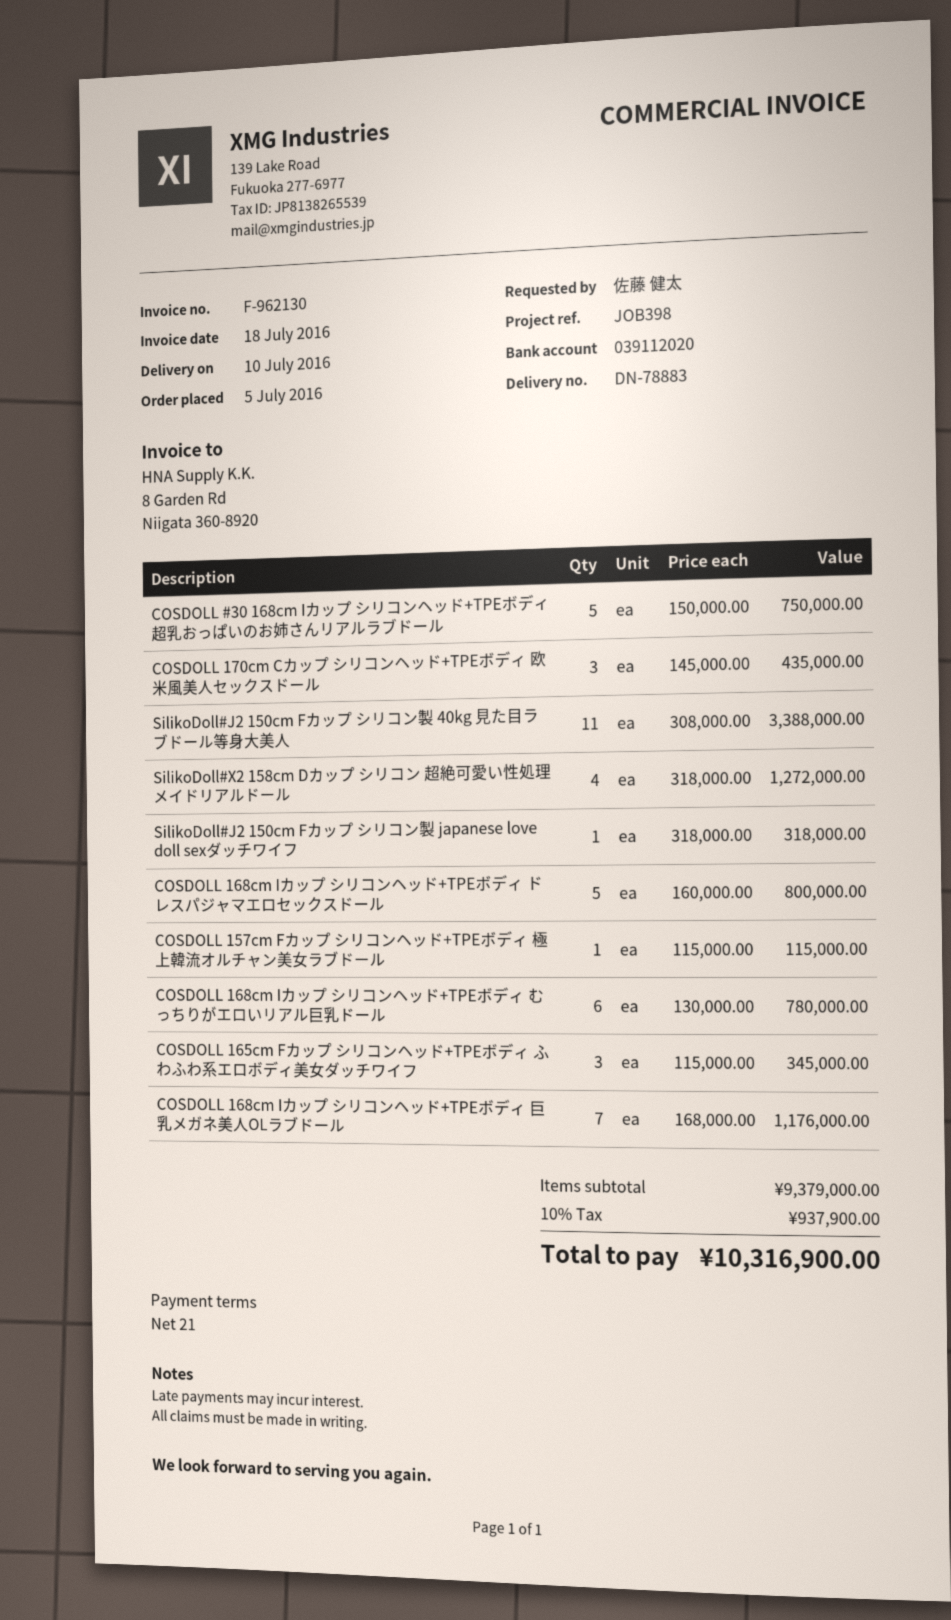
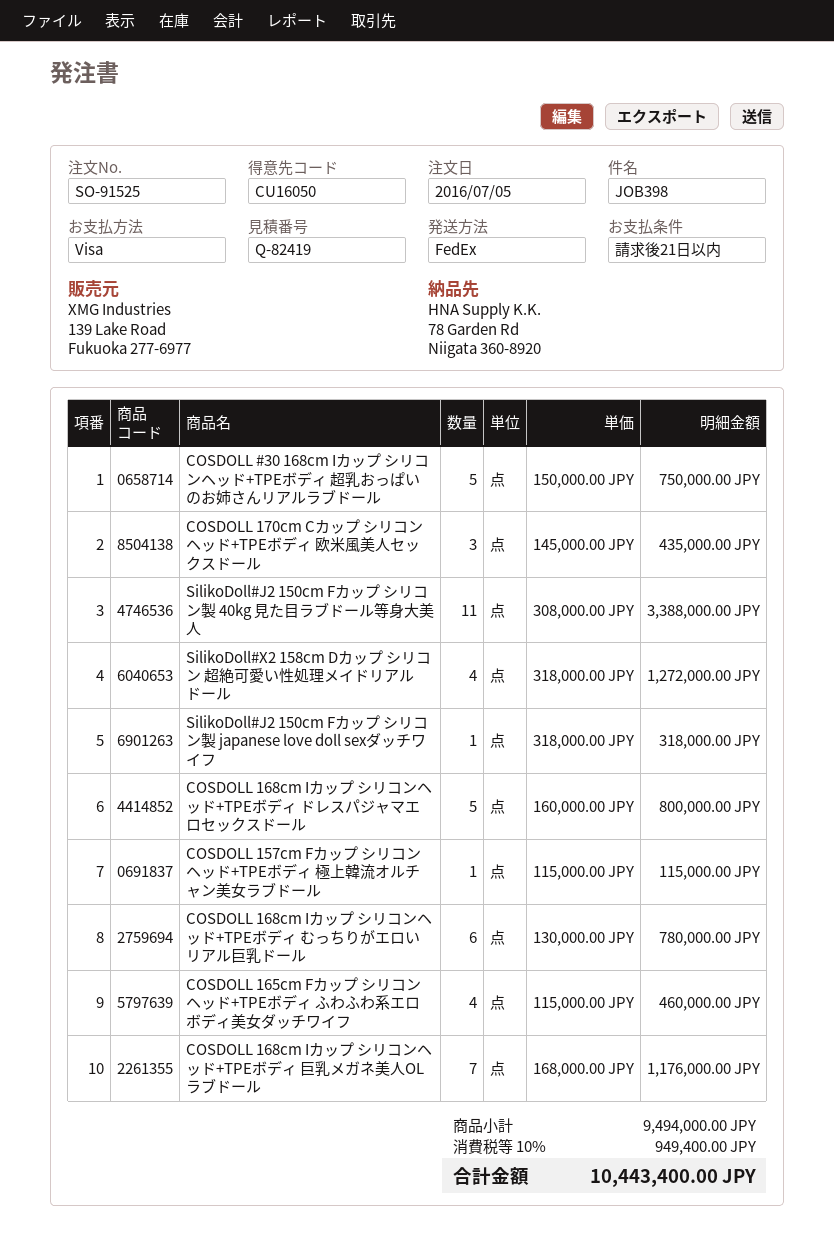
COSDOLL 165cm Fカップ シリコンヘッド+TPEボディ ふわふわ系エロボディ美女ダッチワイフ: 3 x 115000.00 = 345000.00 -> 4 x 115000.00 = 460000.00
subtotal: 9379000.00 -> 9494000.00
tax: 10% = 937900.00 -> 10% = 949400.00
total: 10316900.00 -> 10443400.00

